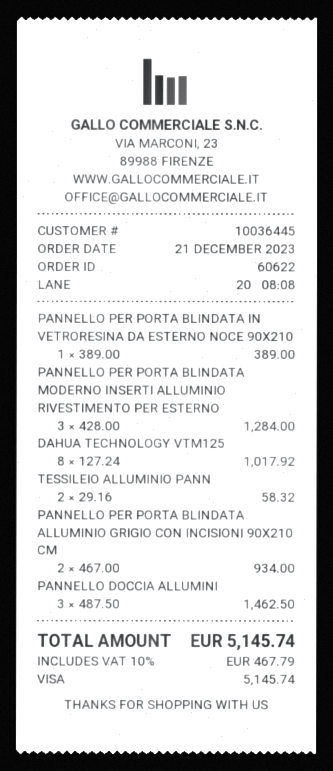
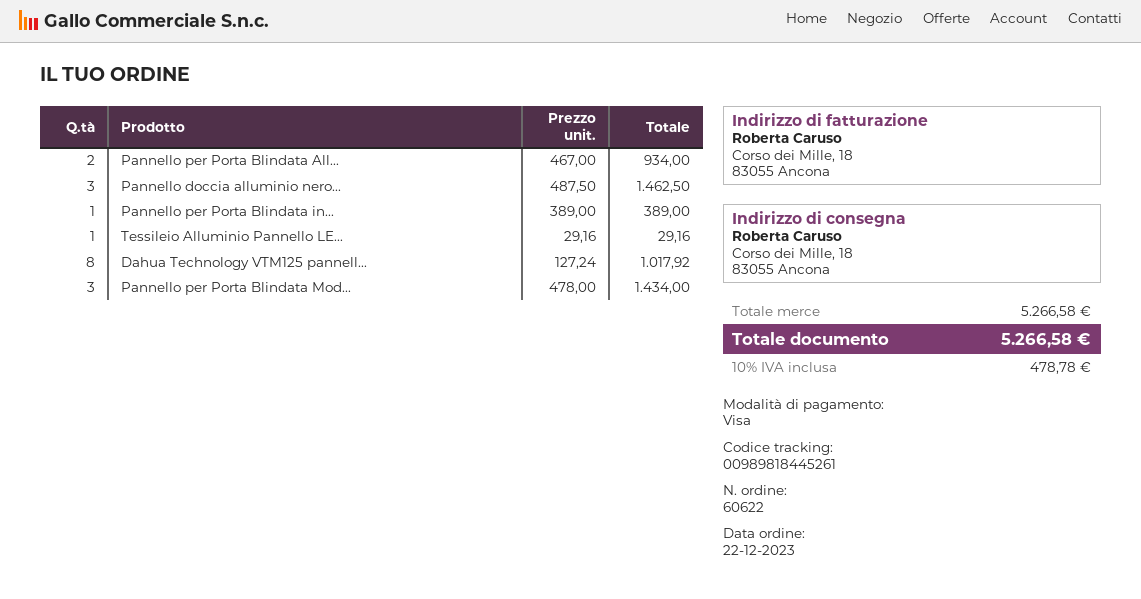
order date: 2023-12-21 -> 2023-12-22
PANNELLO PER PORTA BLINDATA MODERNO INSERTI ALLUMINIO RIVESTIMENTO PER ESTERNO: 3 x 428.00 = 1284.00 -> 3 x 478.00 = 1434.00
TESSILEIO ALLUMINIO PANN: 2 x 29.16 = 58.32 -> 1 x 29.16 = 29.16
tax: 10% = 467.79 -> 10% = 478.78
total: 5145.74 -> 5266.58

